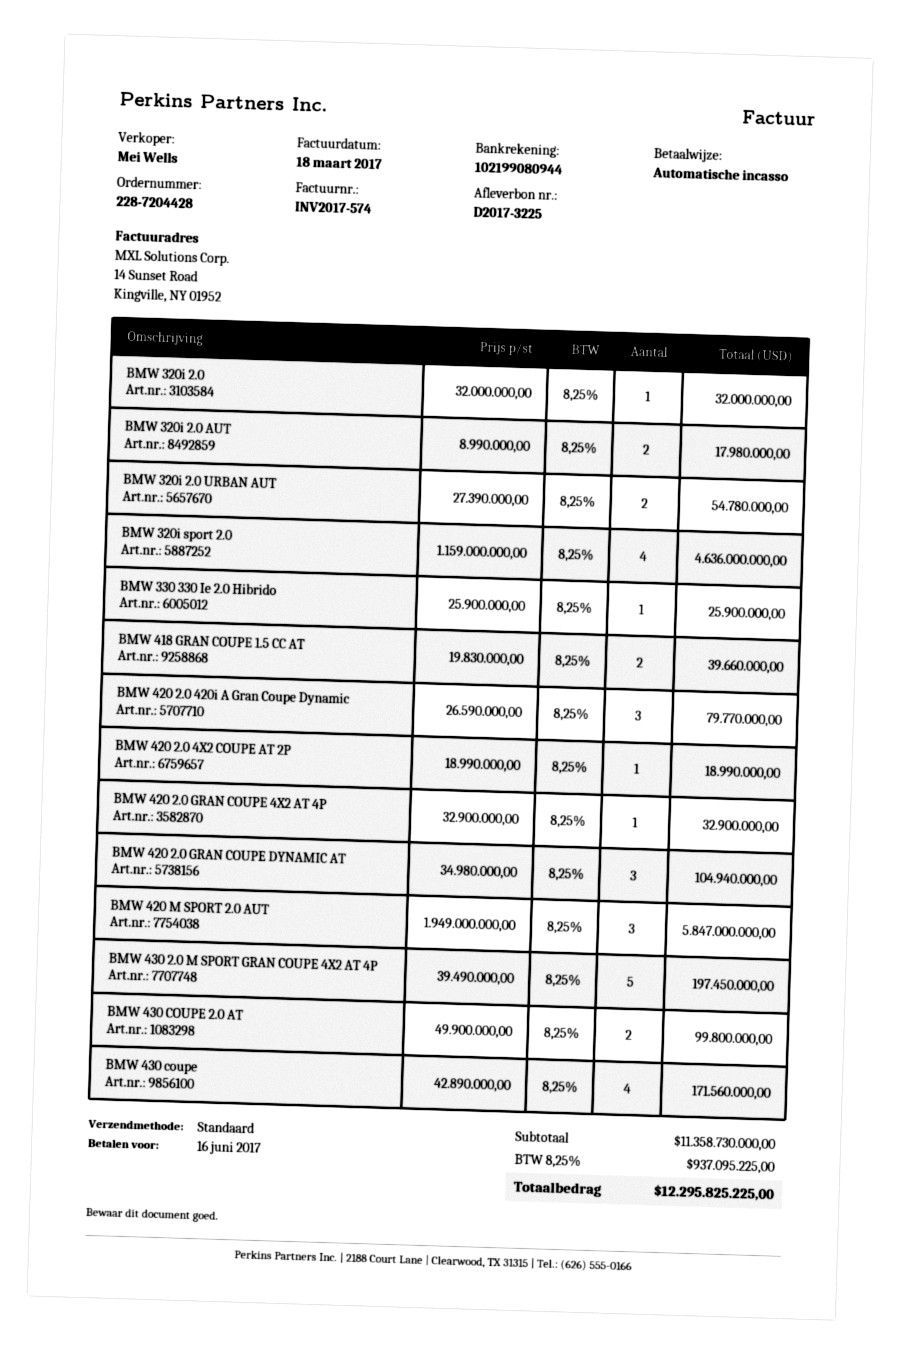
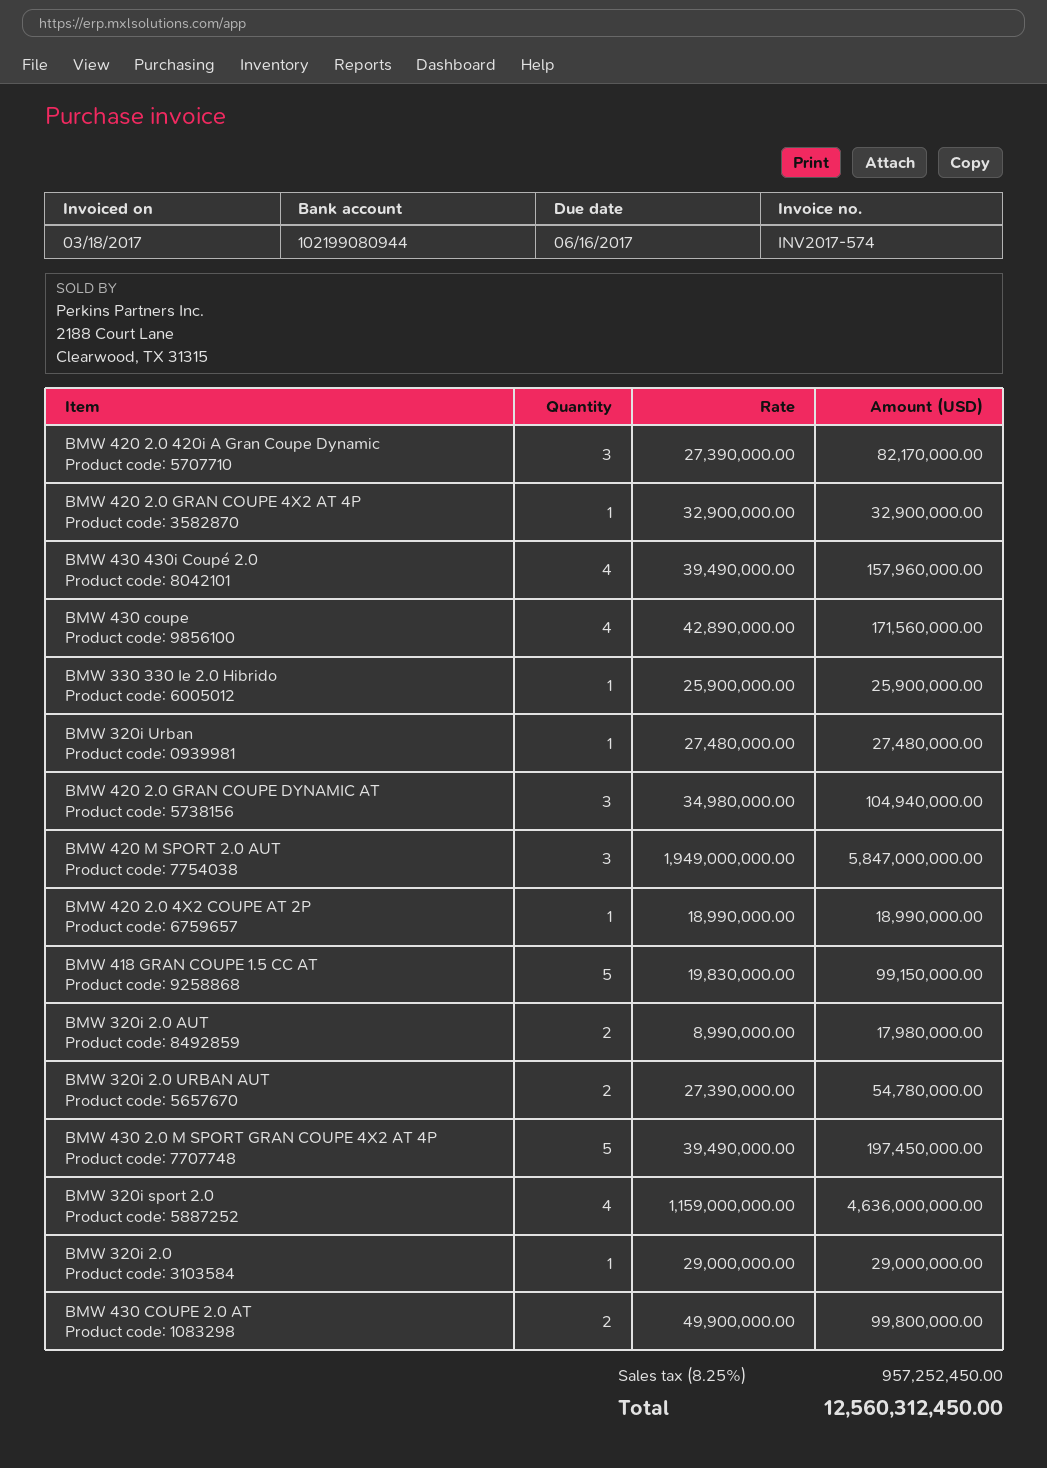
BMW 320i 2.0: 1 x 32000000.00 = 32000000.00 -> 1 x 29000000.00 = 29000000.00
BMW 418 GRAN COUPE 1.5 CC AT: 2 x 19830000.00 = 39660000.00 -> 5 x 19830000.00 = 99150000.00
BMW 420 2.0 420i A Gran Coupe Dynamic: 3 x 26590000.00 = 79770000.00 -> 3 x 27390000.00 = 82170000.00
BMW 430 430i Coupé 2.0: none -> 4 x 39490000.00 = 157960000.00
BMW 320i Urban: none -> 1 x 27480000.00 = 27480000.00
tax: 8.25% = 937095225.00 -> 8.25% = 957252450.00
total: 12295825225.00 -> 12560312450.00

